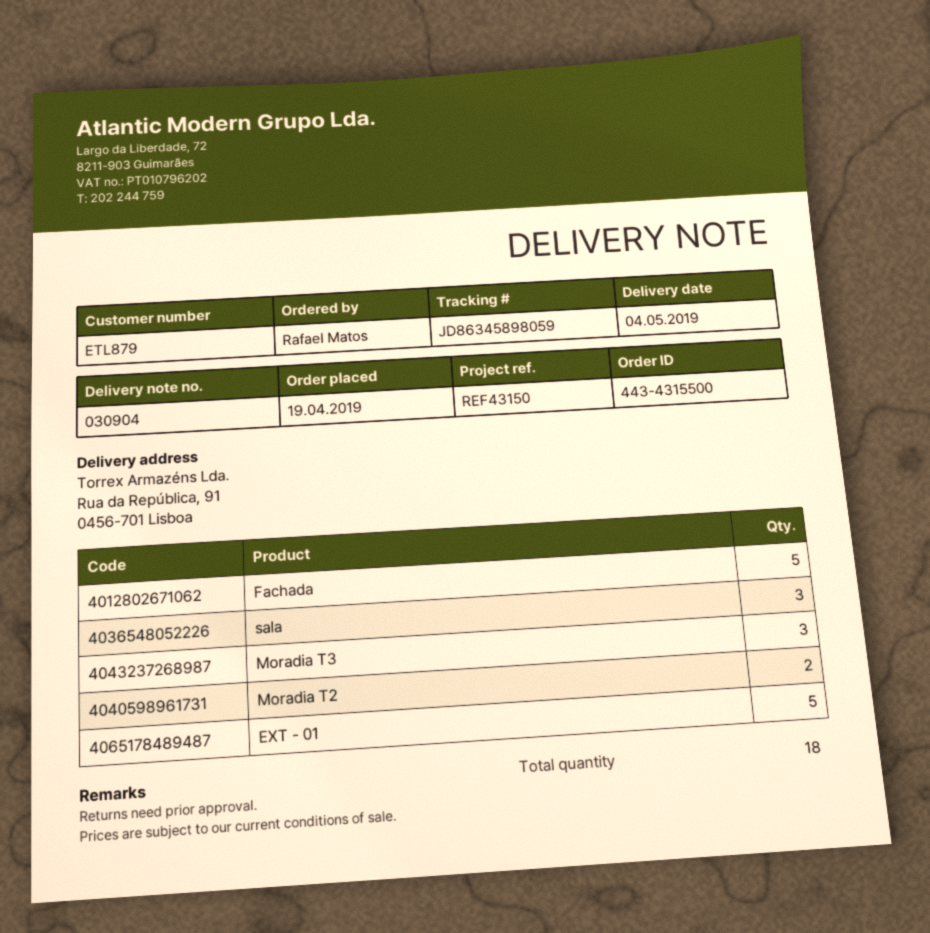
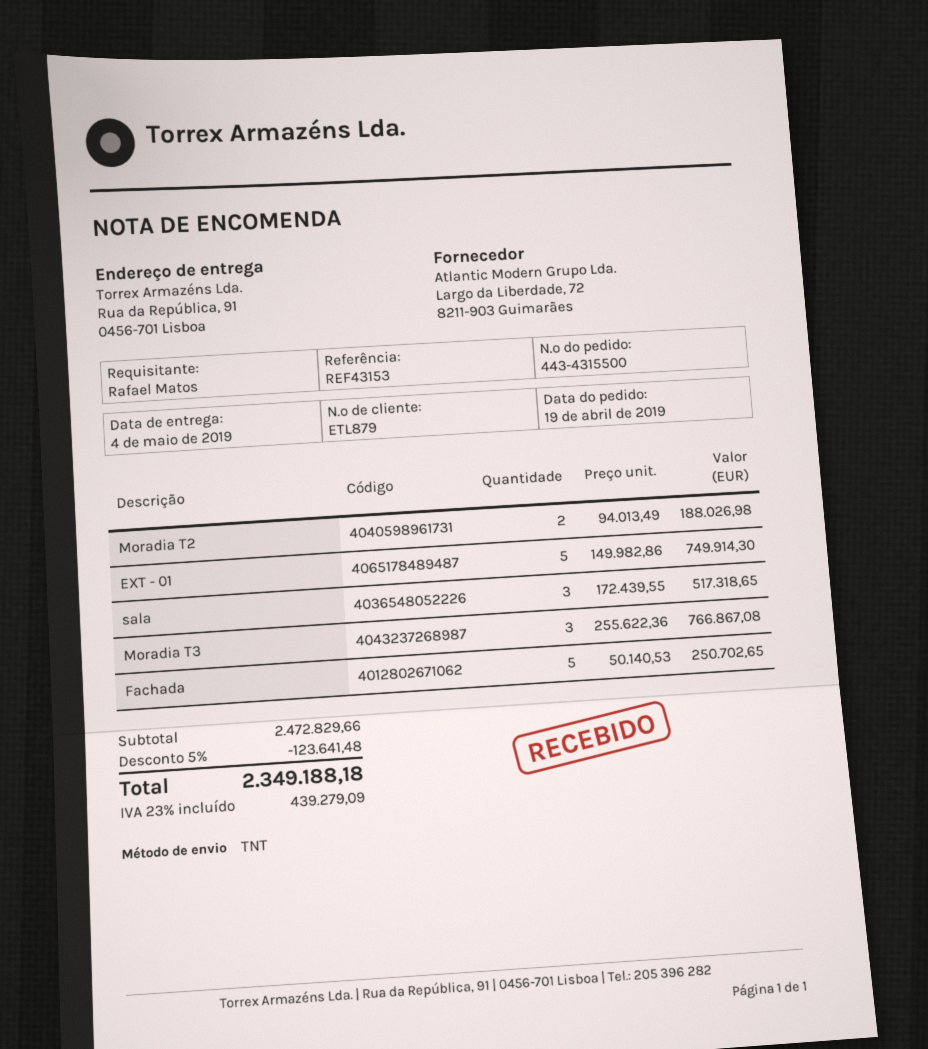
reference: REF43150 -> REF43153

